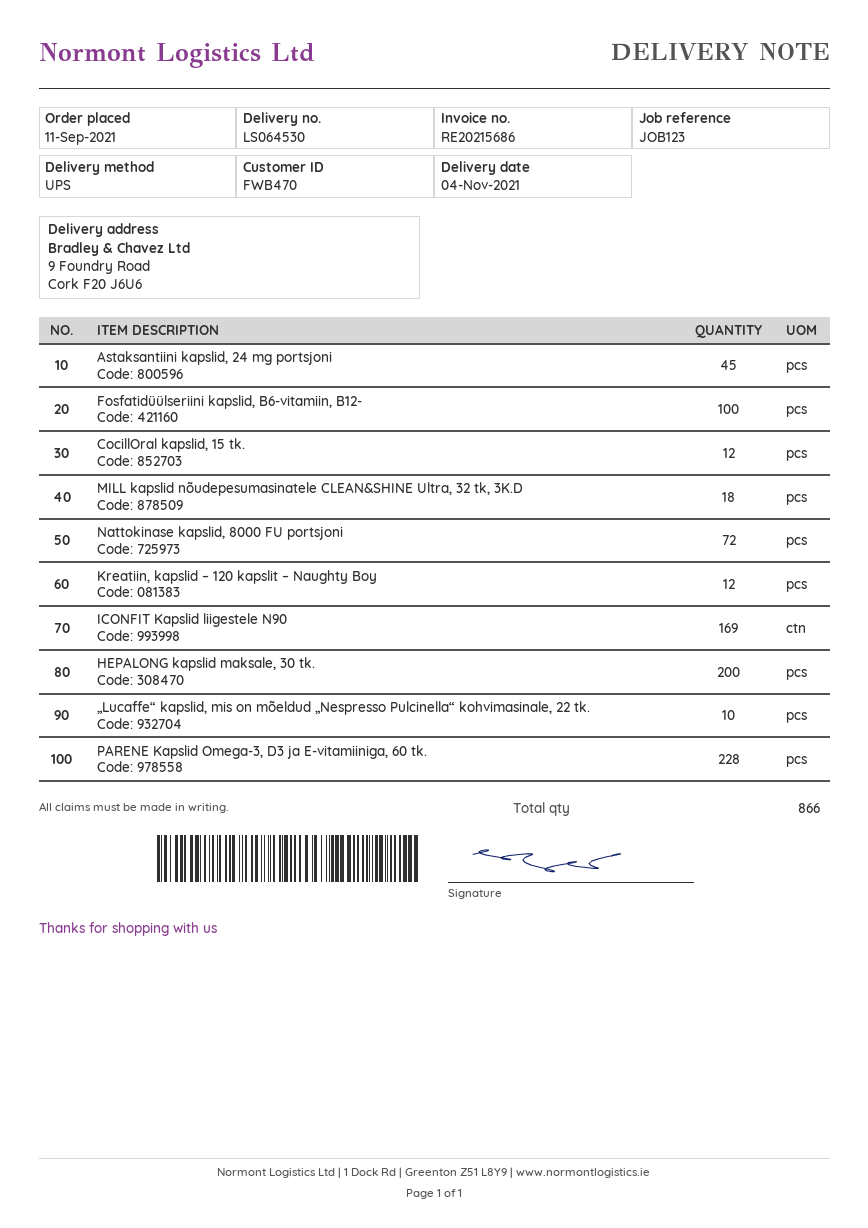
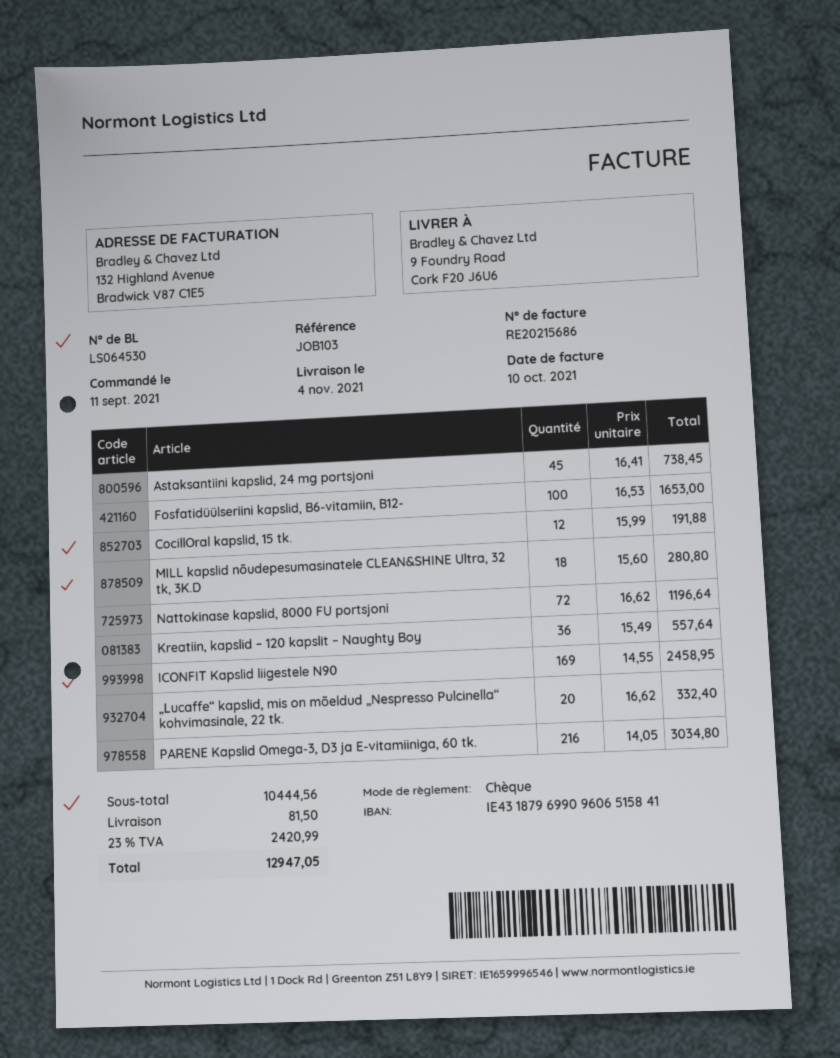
reference: JOB123 -> JOB103
Kreatiin, kapslid – 120 kapslit – Naughty Boy: 12 -> 36
HEPALONG kapslid maksale, 30 tk.: 200 -> none
„Lucaffe“ kapslid, mis on mõeldud „Nespresso Pulcinella“ kohvimasinale, 22 tk.: 10 -> 20
PARENE Kapslid Omega-3, D3 ja E-vitamiiniga, 60 tk.: 228 -> 216

